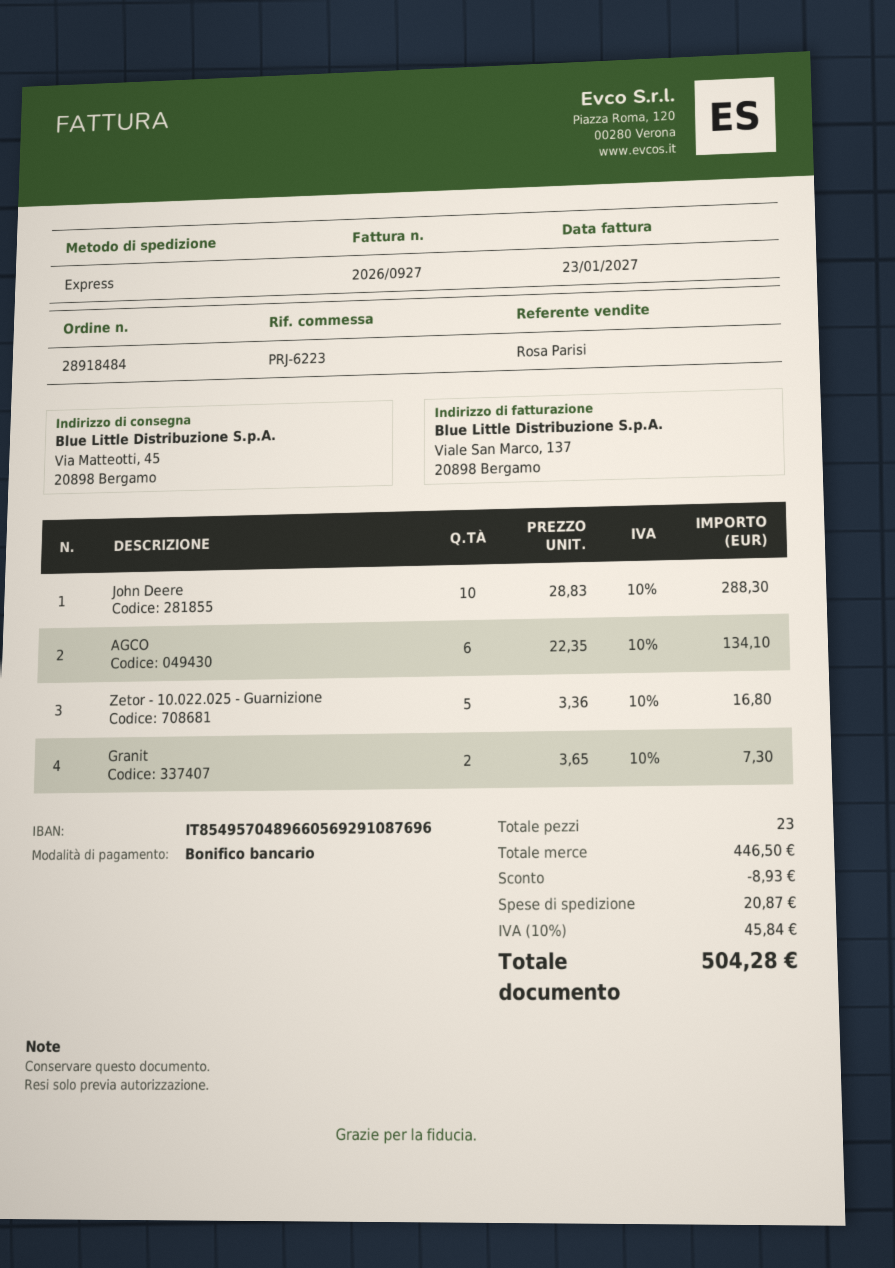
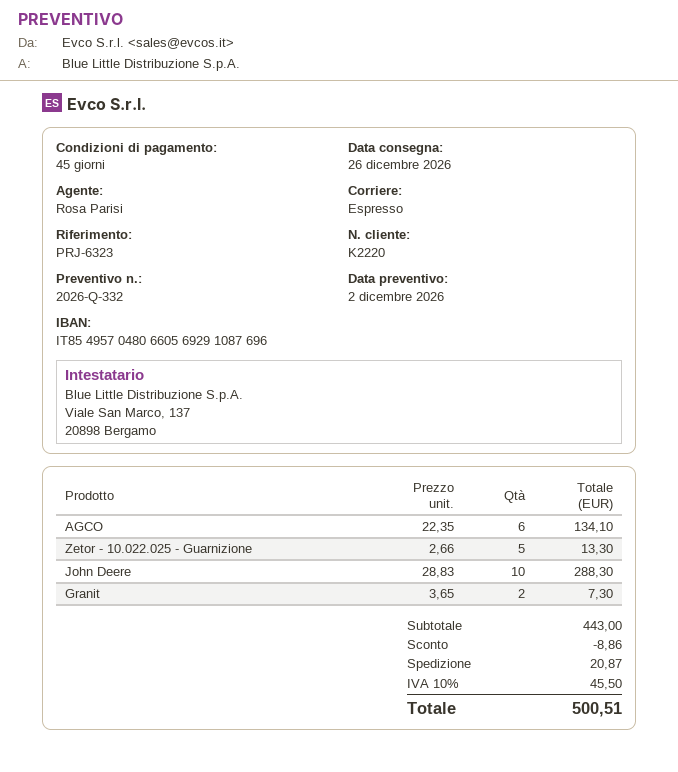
reference: PRJ-6223 -> PRJ-6323
bank account: IT8549570489660569291087696 -> IT8549570480660569291087696
Zetor - 10.022.025 - Guarnizione: 5 x 3.36 = 16.80 -> 5 x 2.66 = 13.30
subtotal: 446.50 -> 443.00
discount: 8.93 -> 8.86
tax: 10% = 45.84 -> 10% = 45.50
total: 504.28 -> 500.51

